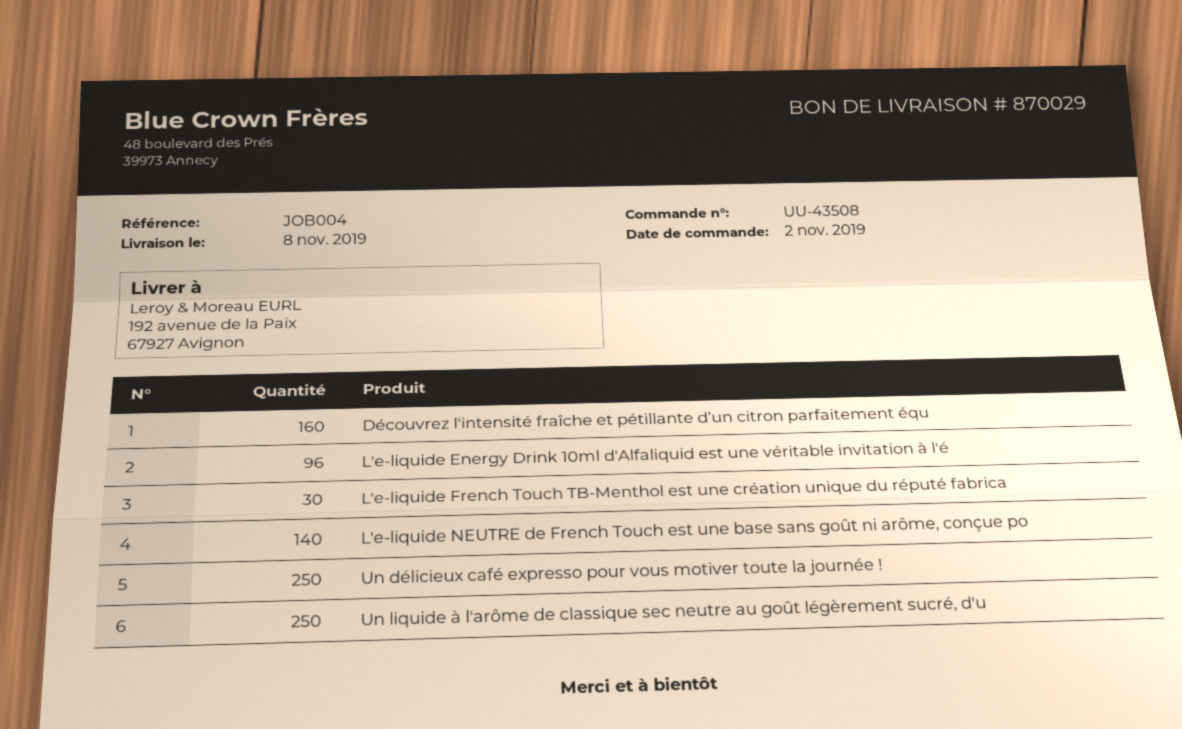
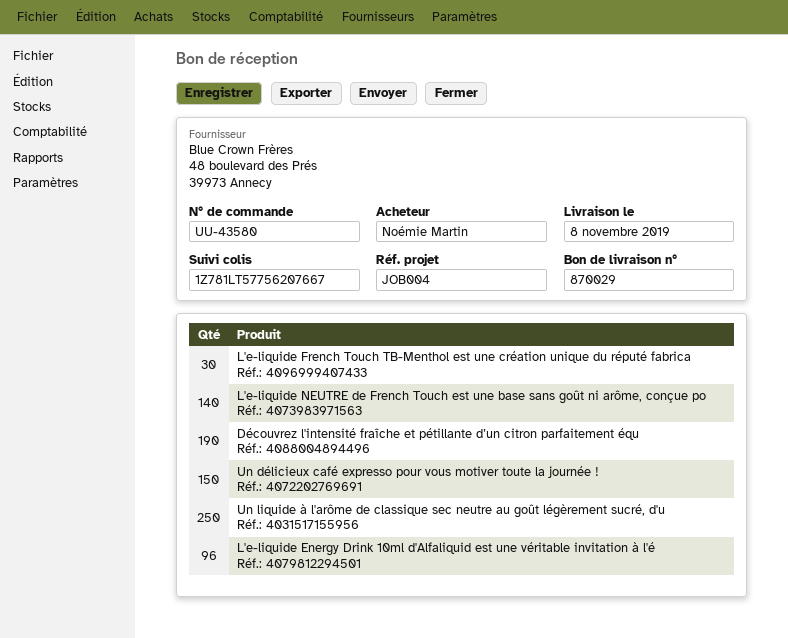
order number: UU-43508 -> UU-43580
Découvrez l'intensité fraîche et pétillante d’un citron parfaitement équ: 160 -> 190
Un délicieux café expresso pour vous motiver toute la journée !: 250 -> 150

